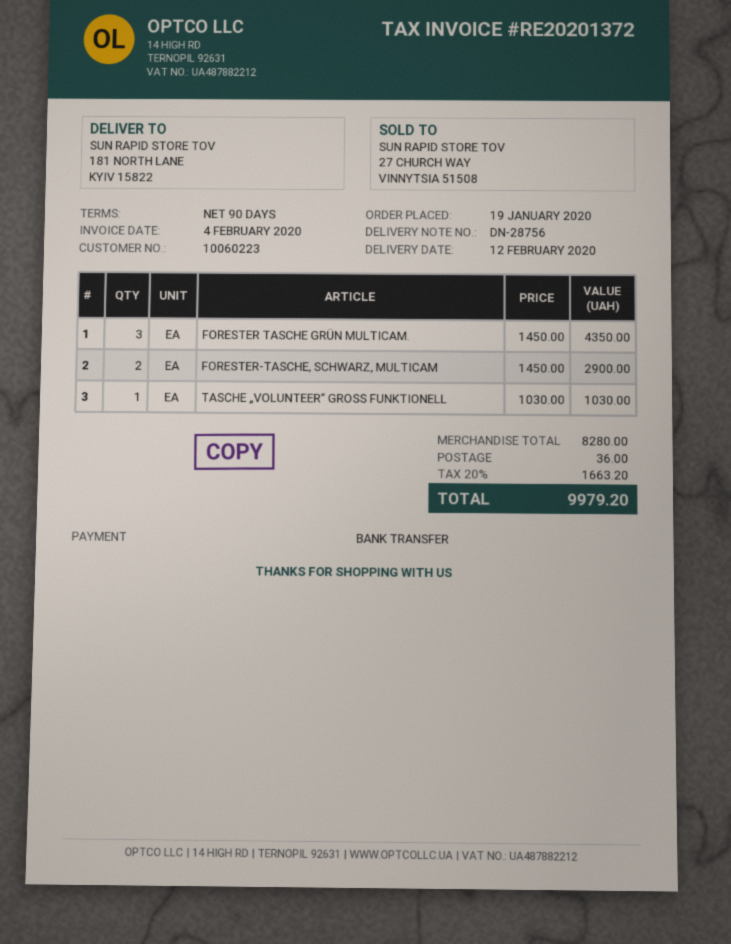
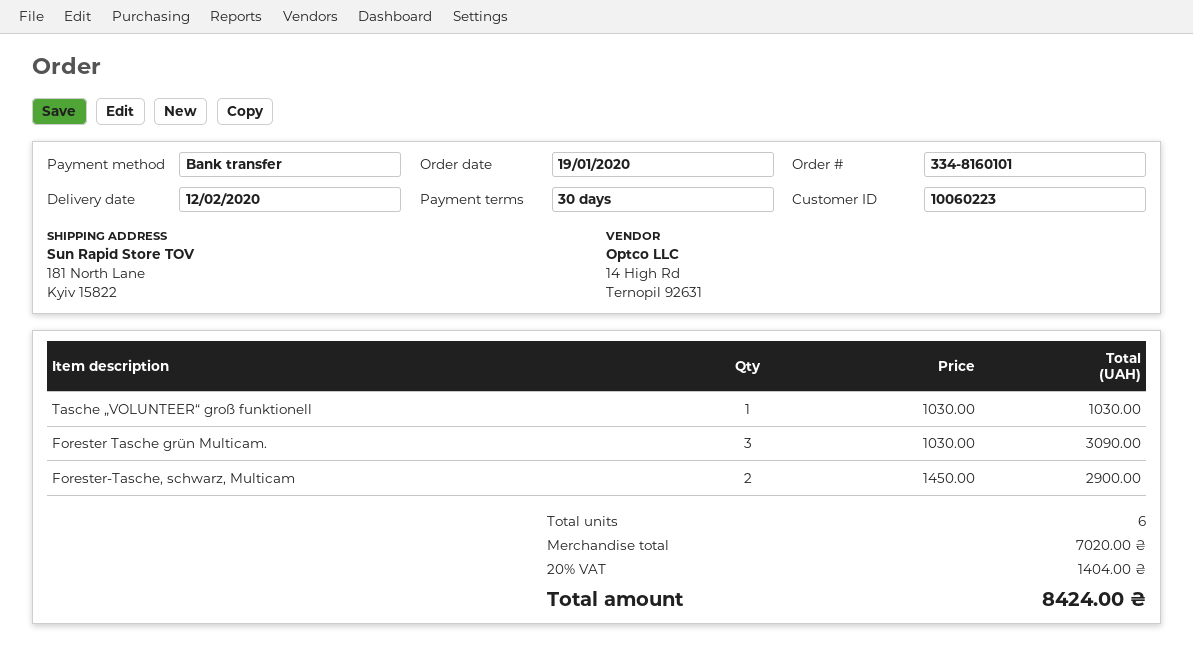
payment terms: 90 days -> 30 days
FORESTER TASCHE GRÜN MULTICAM.: 3 x 1450.00 = 4350.00 -> 3 x 1030.00 = 3090.00
subtotal: 8280.00 -> 7020.00
shipping: 36.00 -> none
tax: 20% = 1663.20 -> 20% = 1404.00
total: 9979.20 -> 8424.00

